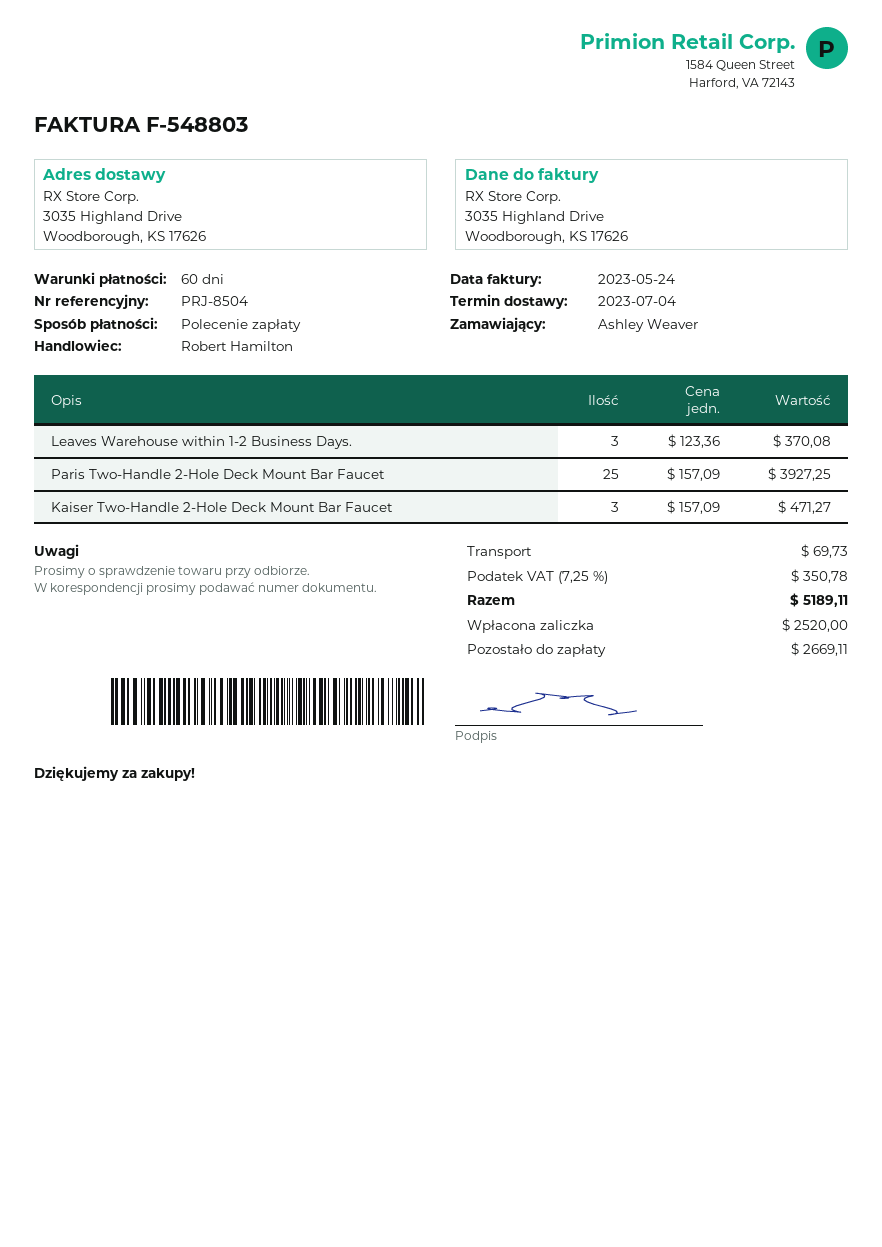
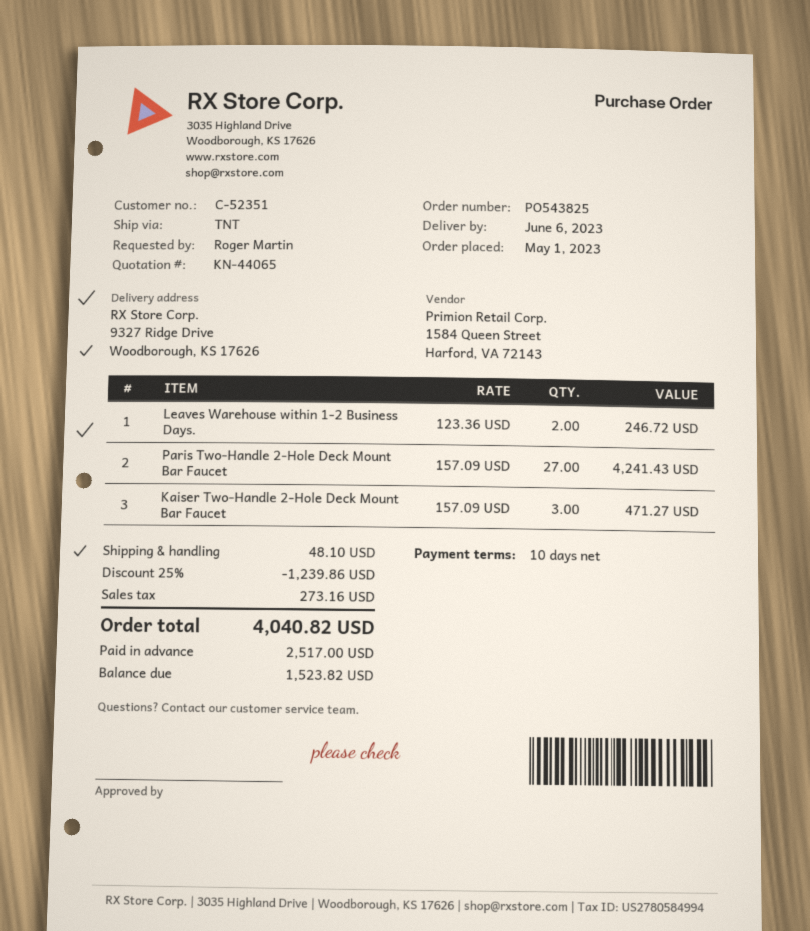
delivery date: 2023-07-04 -> 2023-06-06
payment terms: 60 days -> 10 days
ordered by: Ashley Weaver -> Roger Martin
ship to: 3035 Highland Drive, Woodborough, KS 17626 -> 9327 Ridge Drive, Woodborough, KS 17626
Leaves Warehouse within 1-2 Business Days.: 3 x 123.36 = 370.08 -> 2 x 123.36 = 246.72
Paris Two-Handle 2-Hole Deck Mount Bar Faucet: 25 x 157.09 = 3927.25 -> 27 x 157.09 = 4241.43
discount: none -> 25% = 1239.86
shipping: 69.73 -> 48.10
tax: 350.78 -> 273.16
total: 5189.11 -> 4040.82
deposit: 2520.00 -> 2517.00
balance: 2669.11 -> 1523.82

